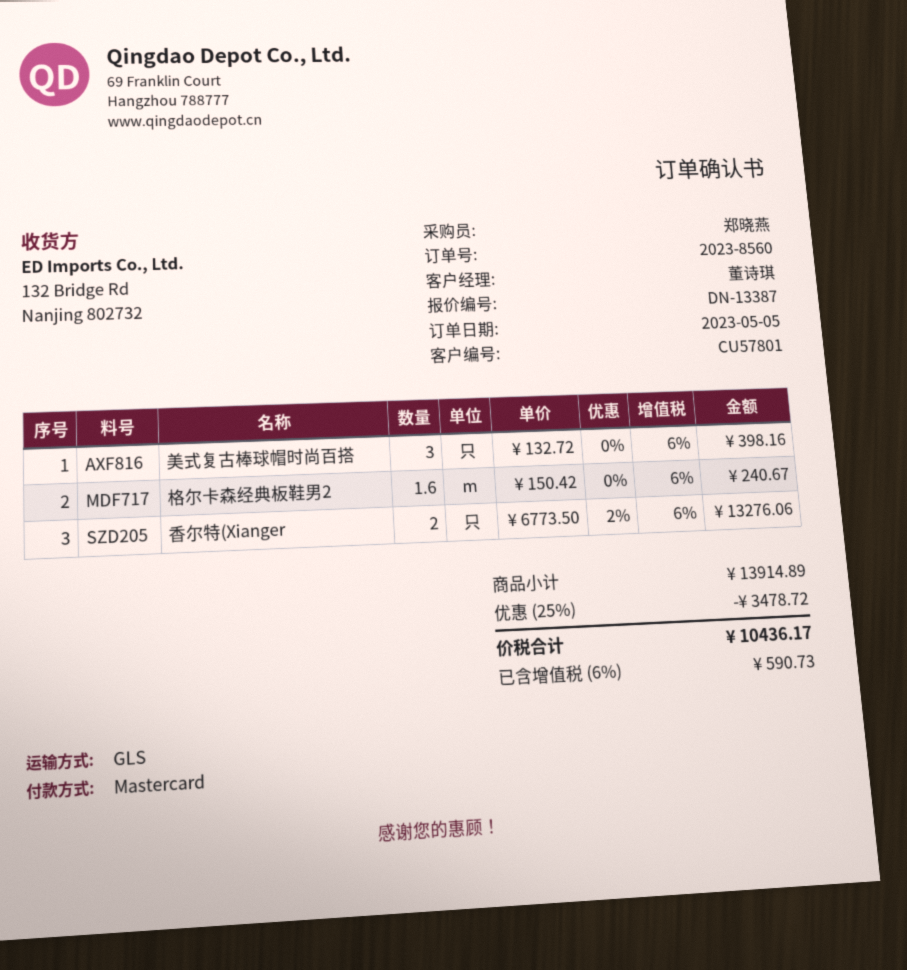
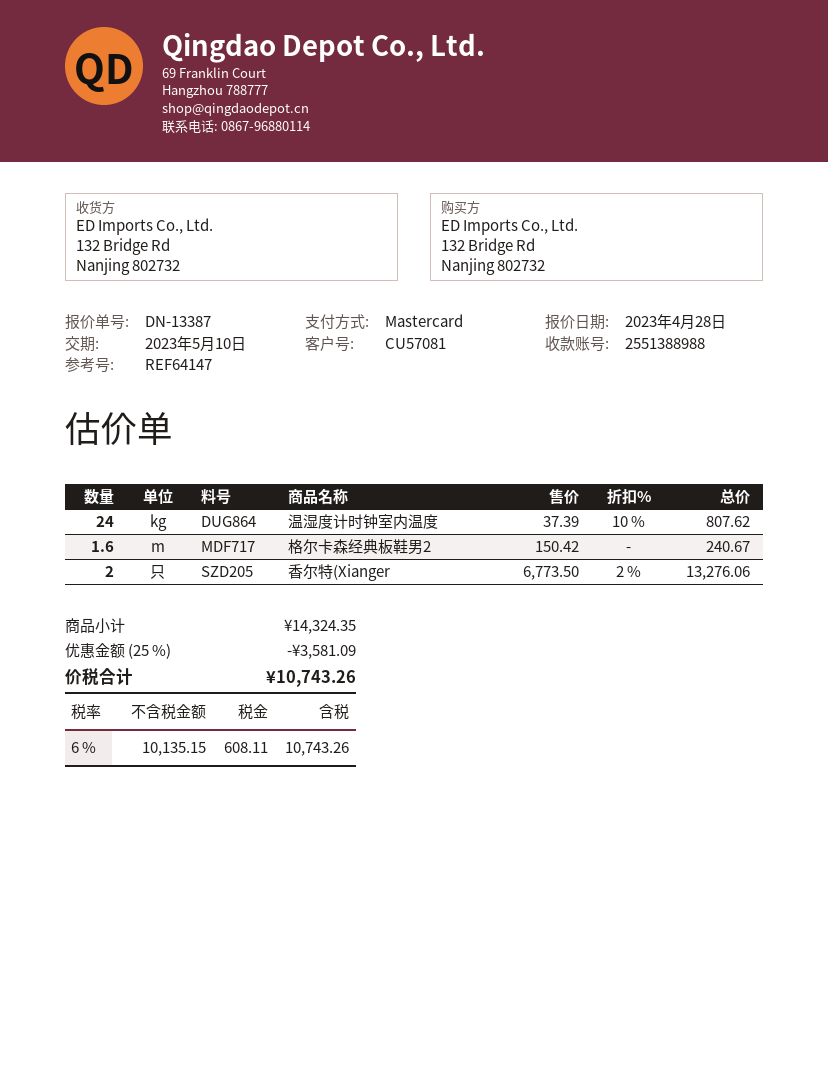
customer number: CU57801 -> CU57081
美式复古棒球帽时尚百搭: 3 x 132.72 = 398.16 -> none
温湿度计时钟室内温度: none -> 24 x 37.39 - 10% = 807.62
subtotal: 13914.89 -> 14324.35
discount: 25% = 3478.72 -> 25% = 3581.09
tax: 6% = 590.73 -> 6% = 608.11
total: 10436.17 -> 10743.26

